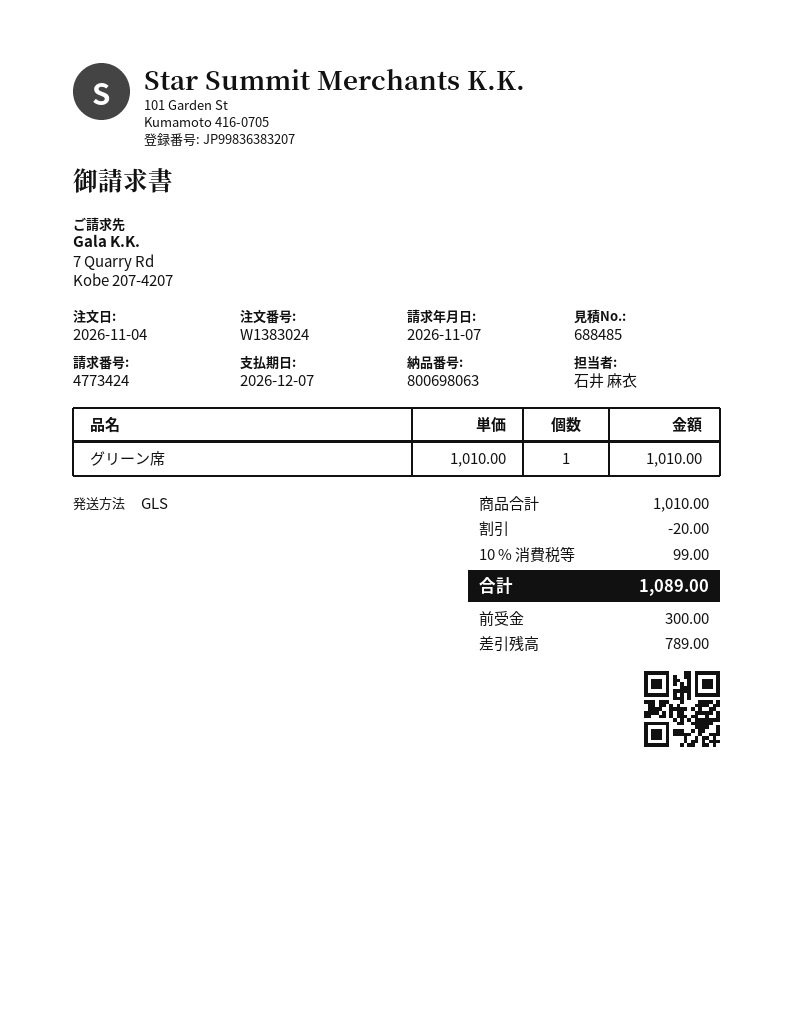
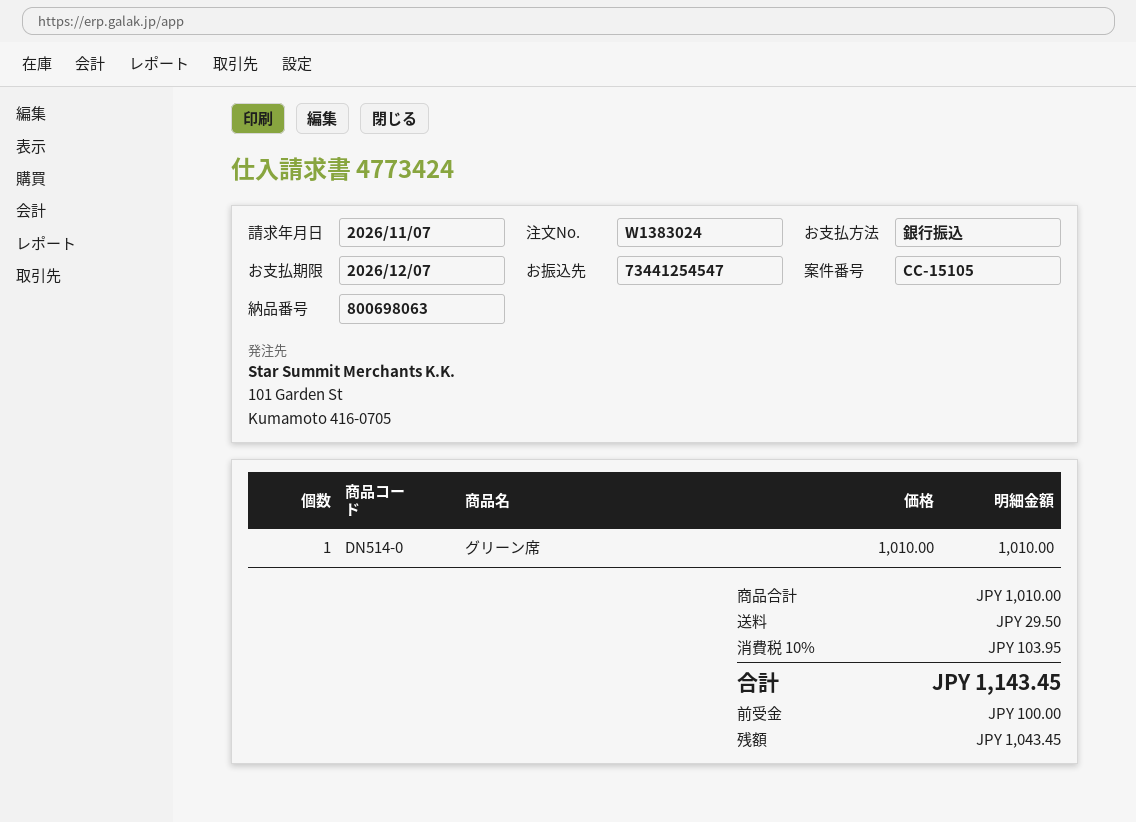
discount: 20.00 -> none
shipping: none -> 29.50
tax: 10% = 99.00 -> 10% = 103.95
total: 1089.00 -> 1143.45
deposit: 300.00 -> 100.00
balance: 789.00 -> 1043.45

